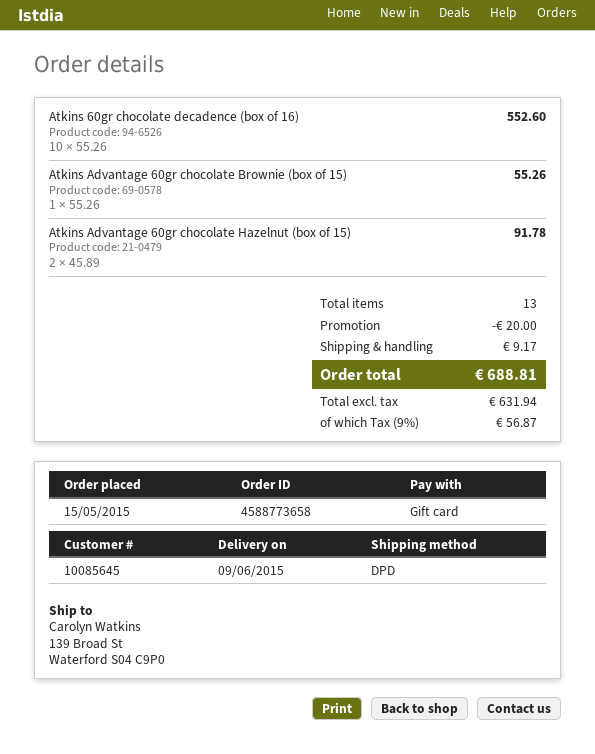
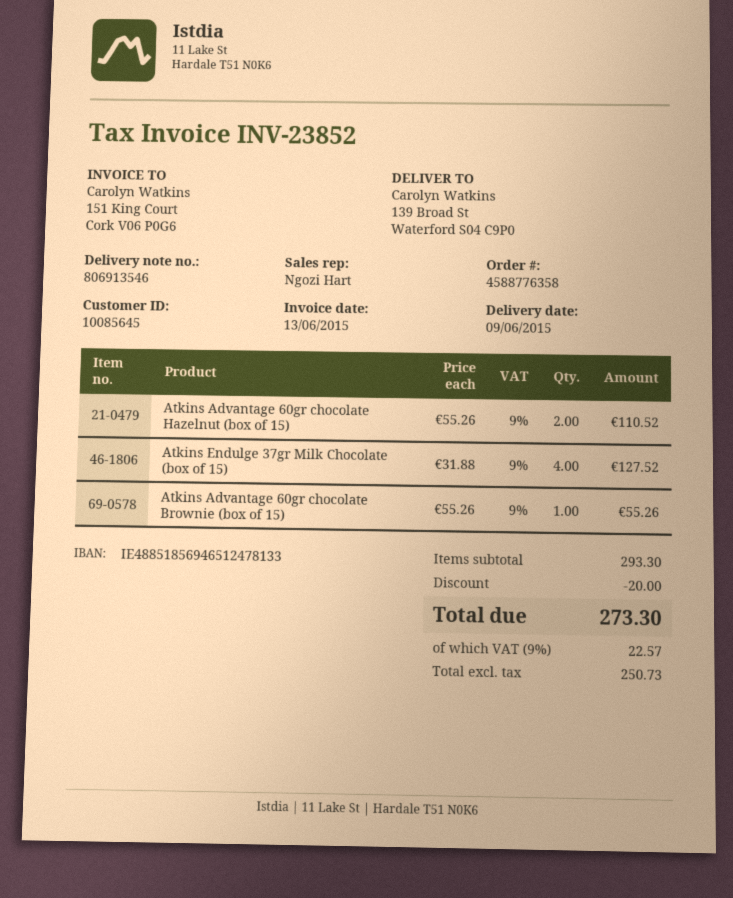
order number: 4588773658 -> 4588776358
Atkins 60gr chocolate decadence (box of 16): 10 x 55.26 = 552.60 -> none
Atkins Advantage 60gr chocolate Hazelnut (box of 15): 2 x 45.89 = 91.78 -> 2 x 55.26 = 110.52
Atkins Endulge 37gr Milk Chocolate (box of 15): none -> 4 x 31.88 = 127.52
shipping: 9.17 -> none
net: 631.94 -> 250.73
tax: 9% = 56.87 -> 9% = 22.57
total: 688.81 -> 273.30

